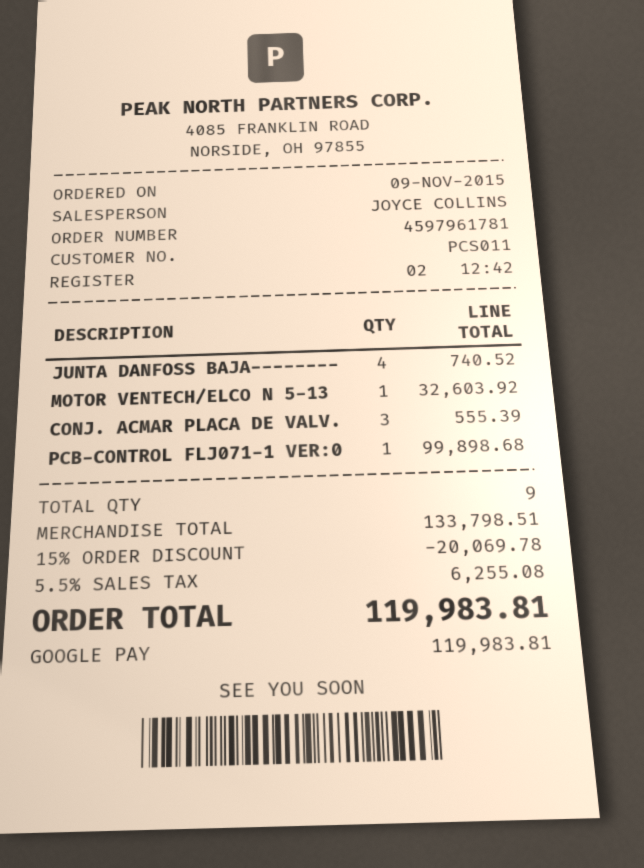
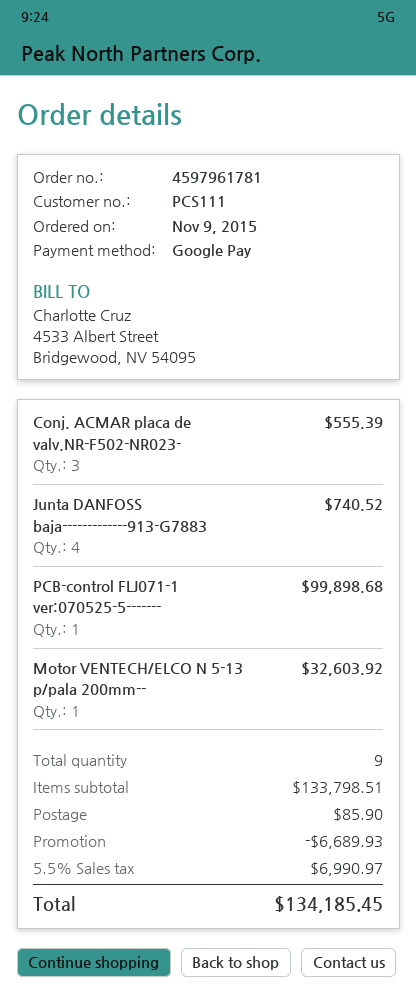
customer number: PCS011 -> PCS111
discount: 20069.78 -> 6689.93
shipping: none -> 85.90
tax: 5.5% = 6255.08 -> 5.5% = 6990.97
total: 119983.81 -> 134185.45

